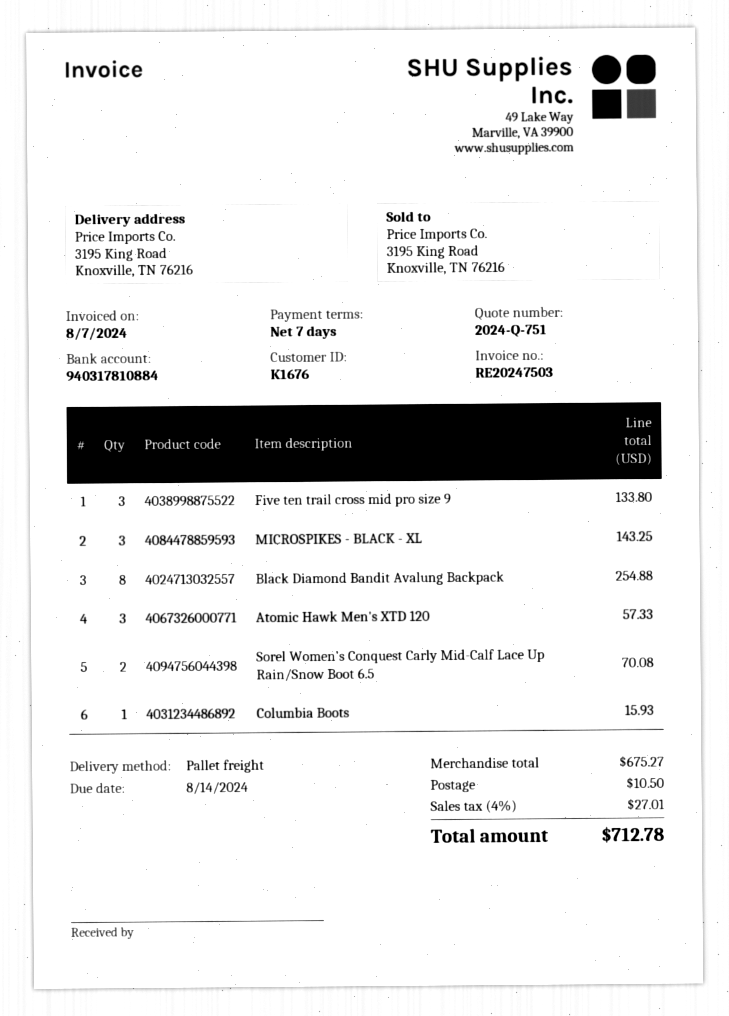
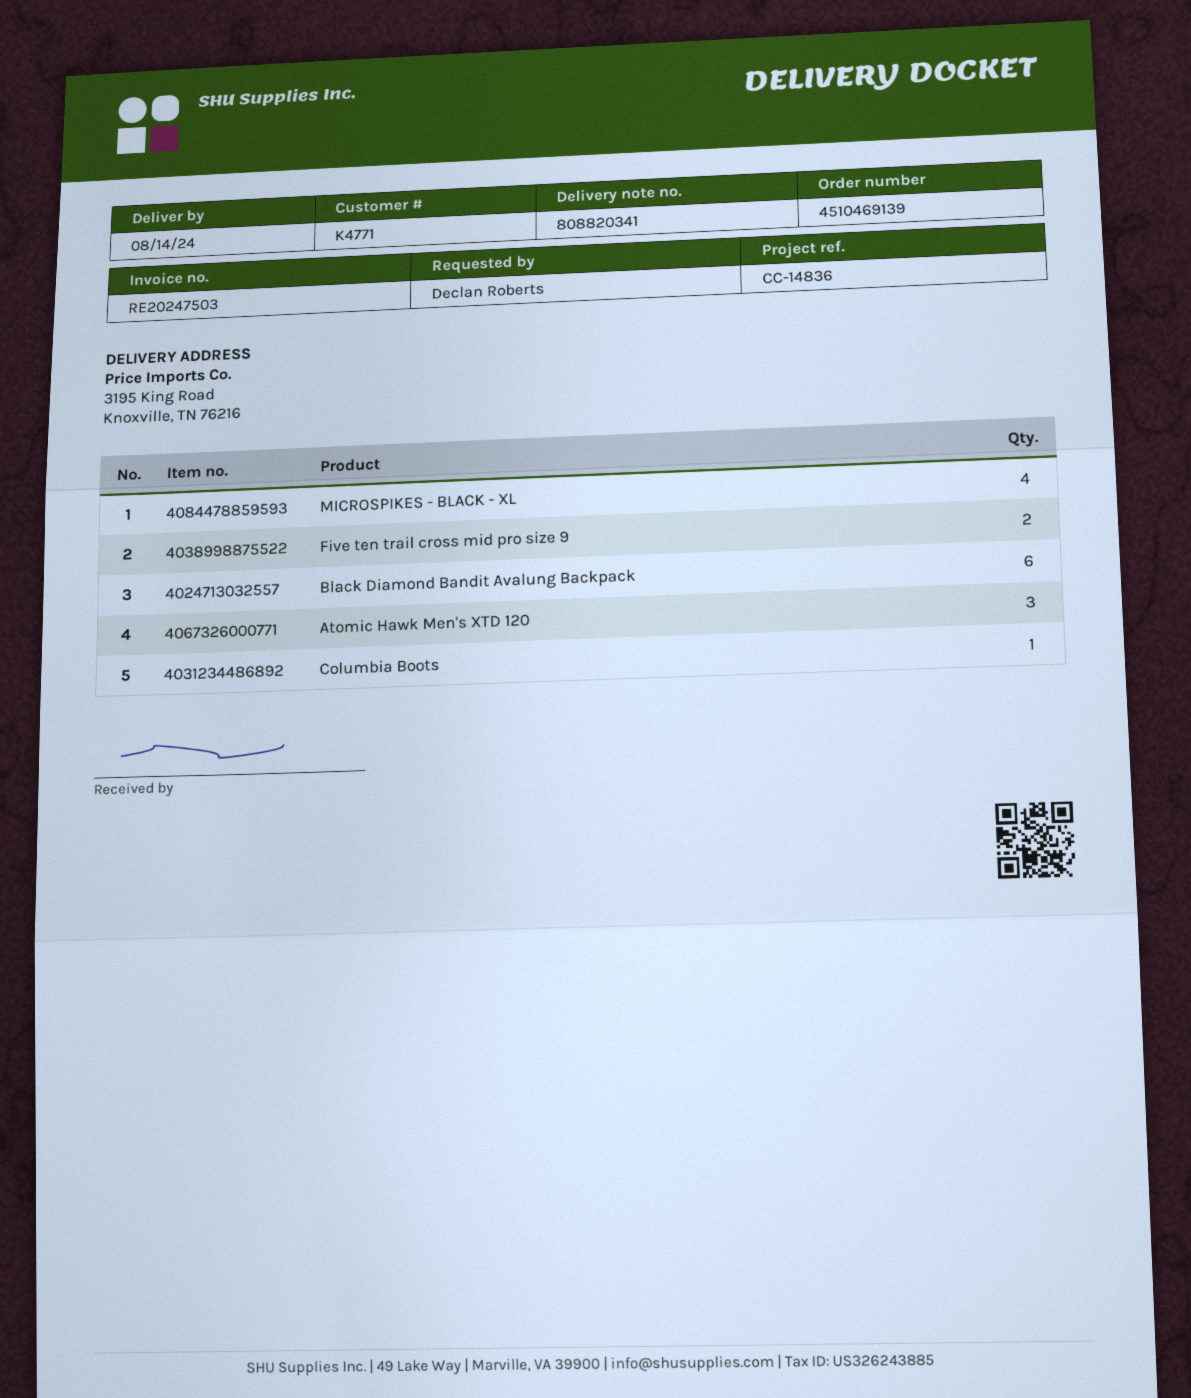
customer number: K1676 -> K4771
Five ten trail cross mid pro size 9: 3 -> 2
MICROSPIKES - BLACK - XL: 3 -> 4
Black Diamond Bandit Avalung Backpack: 8 -> 6
Sorel Women’s Conquest Carly Mid-Calf Lace Up Rain/Snow Boot 6.5: 2 -> none

